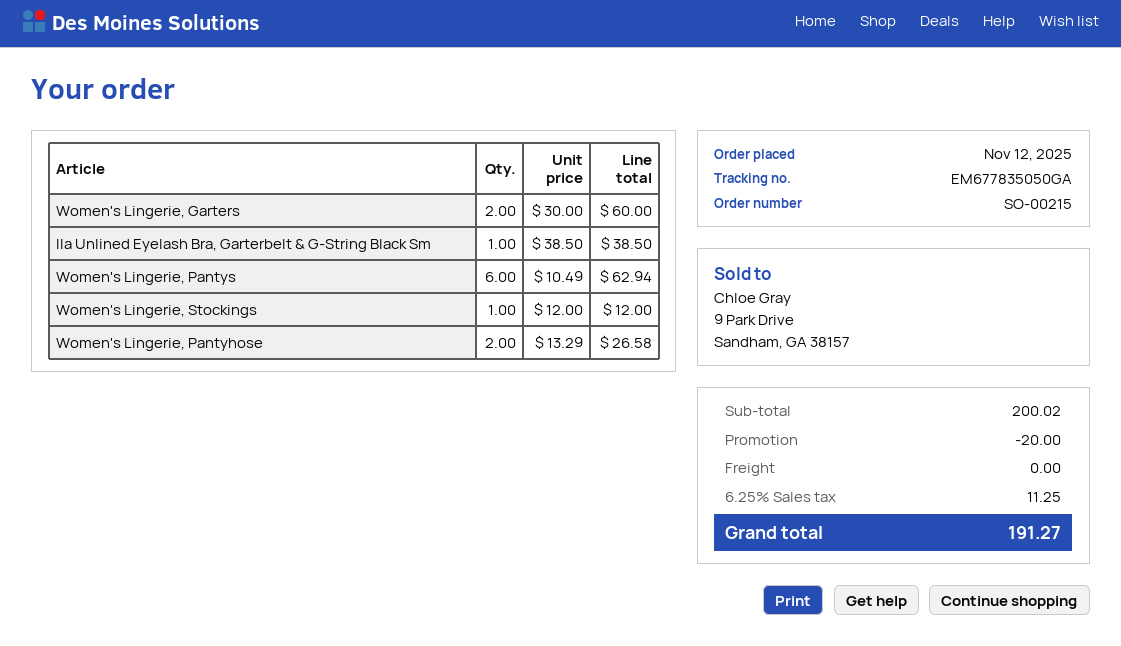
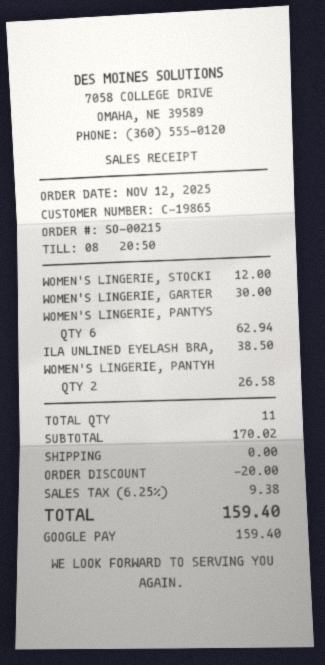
Women's Lingerie, Garters: 2 for 60.00 -> 1 for 30.00
subtotal: 200.02 -> 170.02
tax: 6.25% = 11.25 -> 6.25% = 9.38
total: 191.27 -> 159.40

